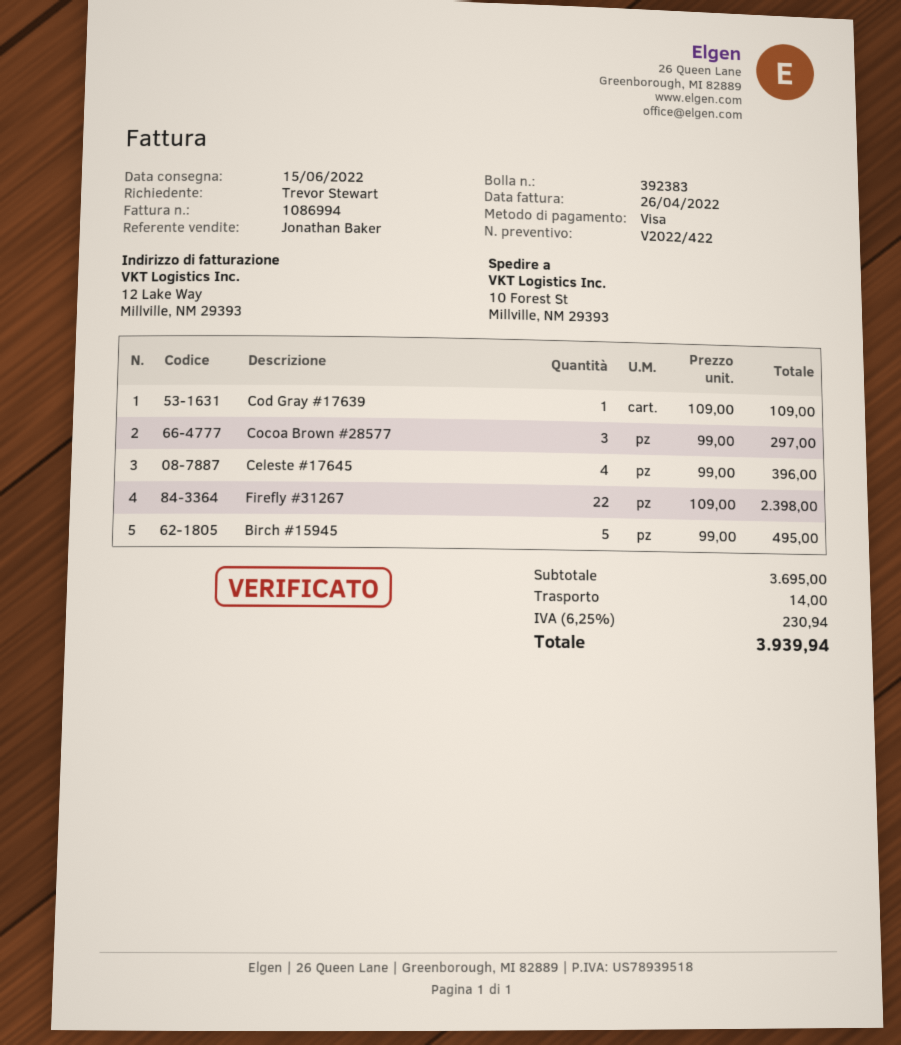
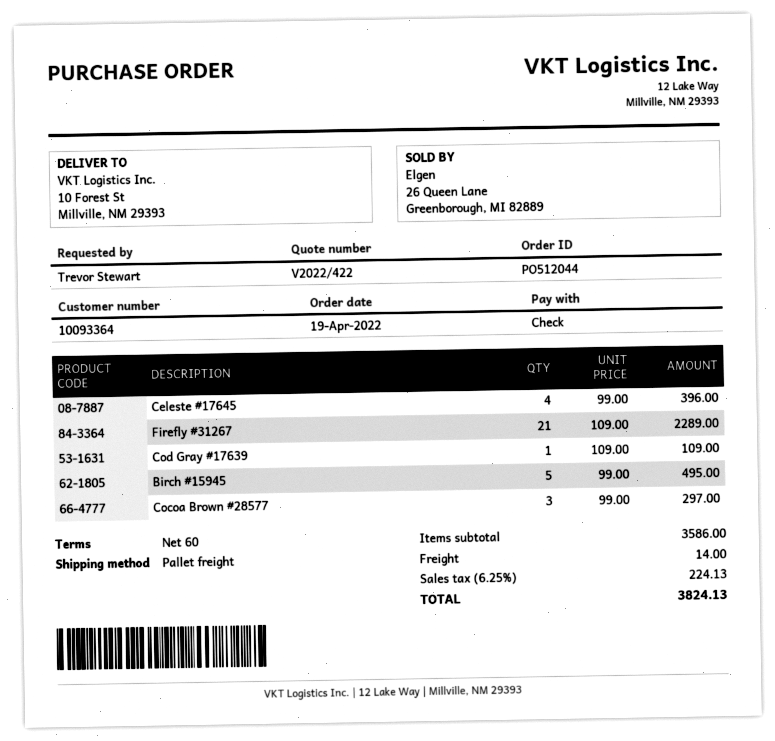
payment method: Visa -> cheque
Firefly #31267: 22 x 109.00 = 2398.00 -> 21 x 109.00 = 2289.00
subtotal: 3695.00 -> 3586.00
tax: 6.25% = 230.94 -> 6.25% = 224.13
total: 3939.94 -> 3824.13

